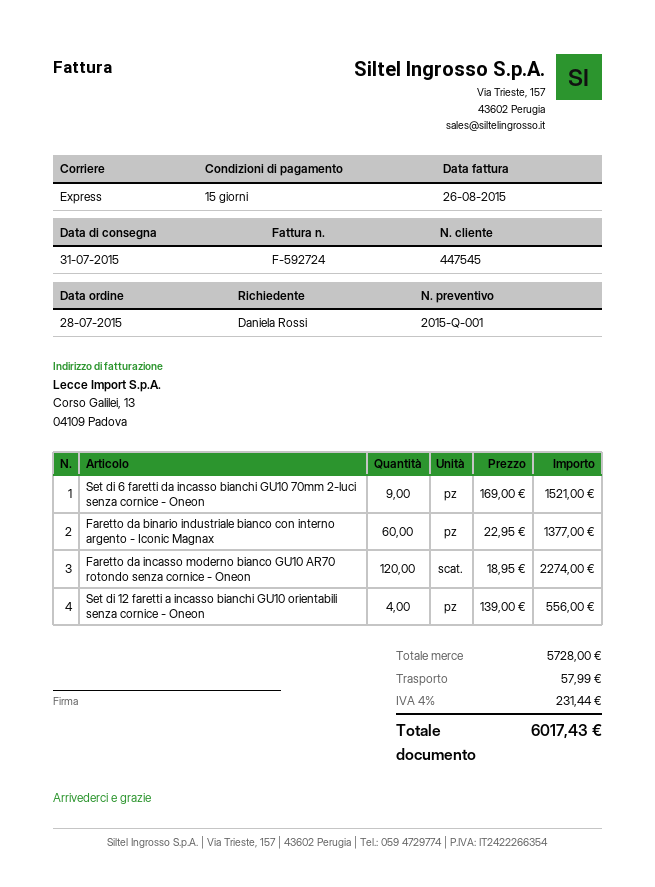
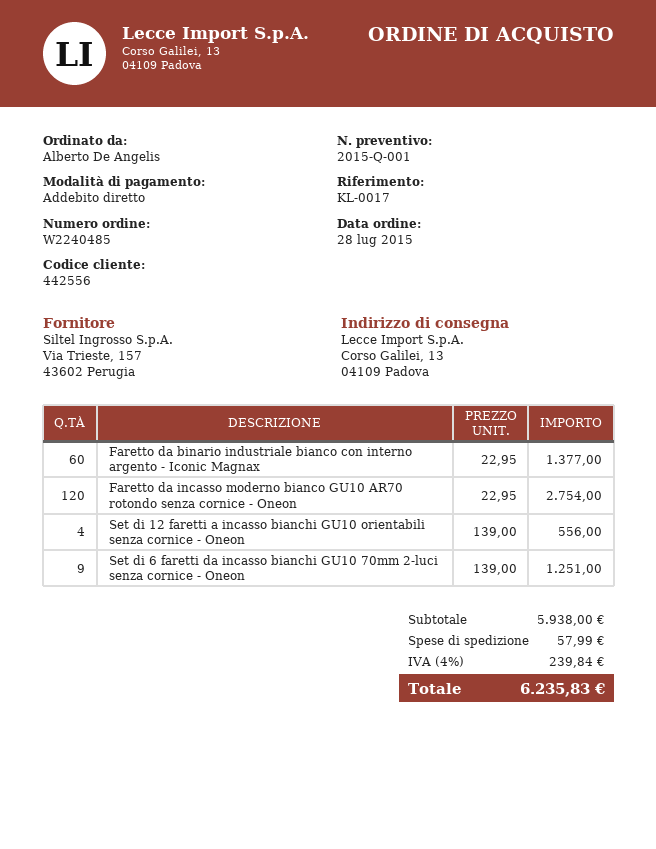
customer number: 447545 -> 442556
ordered by: Daniela Rossi -> Alberto De Angelis
Set di 6 faretti da incasso bianchi GU10 70mm 2-luci senza cornice - Oneon: 9 x 169.00 = 1521.00 -> 9 x 139.00 = 1251.00
Faretto da incasso moderno bianco GU10 AR70 rotondo senza cornice - Oneon: 120 x 18.95 = 2274.00 -> 120 x 22.95 = 2754.00
subtotal: 5728.00 -> 5938.00
tax: 4% = 231.44 -> 4% = 239.84
total: 6017.43 -> 6235.83

